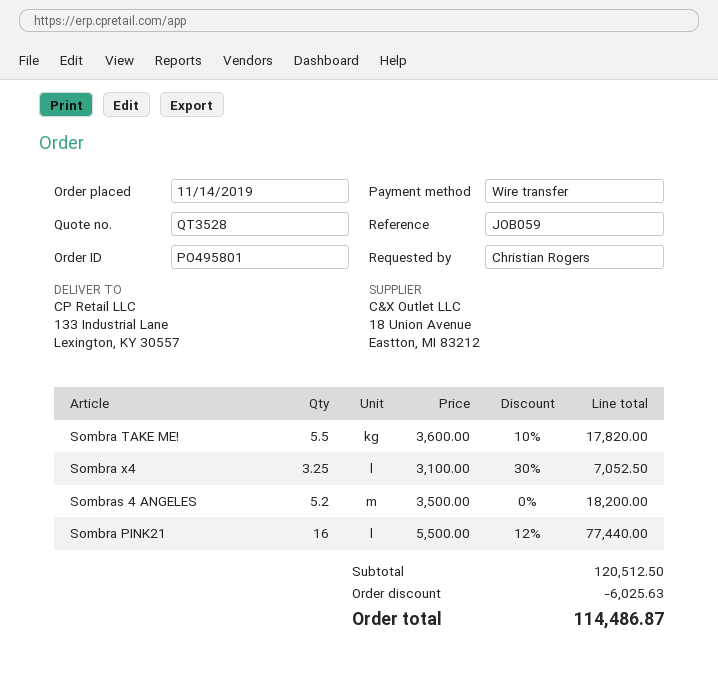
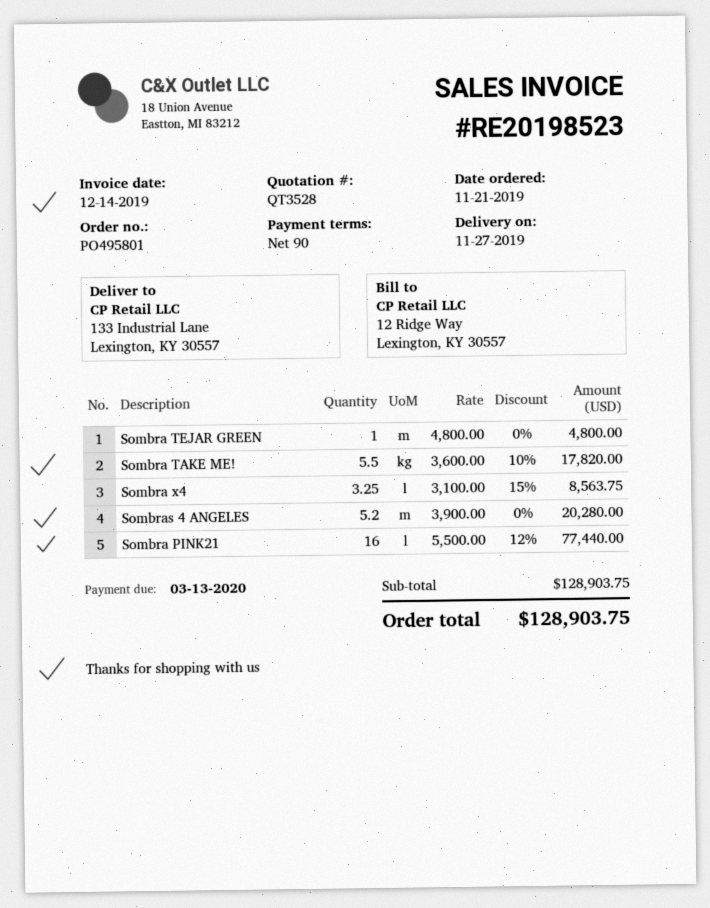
order date: 2019-11-14 -> 2019-11-21
Sombra x4: 3.25 x 3100.00 - 30% = 7052.50 -> 3.25 x 3100.00 - 15% = 8563.75
Sombras 4 ANGELES: 5.2 x 3500.00 = 18200.00 -> 5.2 x 3900.00 = 20280.00
Sombra TEJAR GREEN: none -> 1 x 4800.00 = 4800.00
subtotal: 120512.50 -> 128903.75
discount: 6025.63 -> none
total: 114486.87 -> 128903.75

